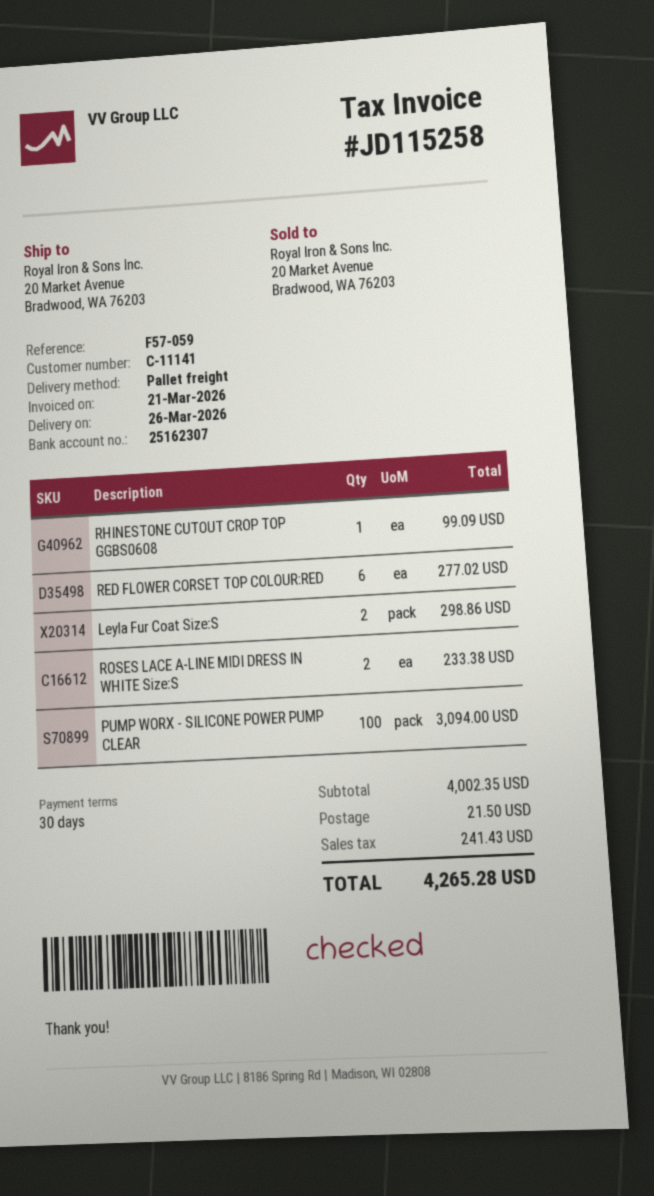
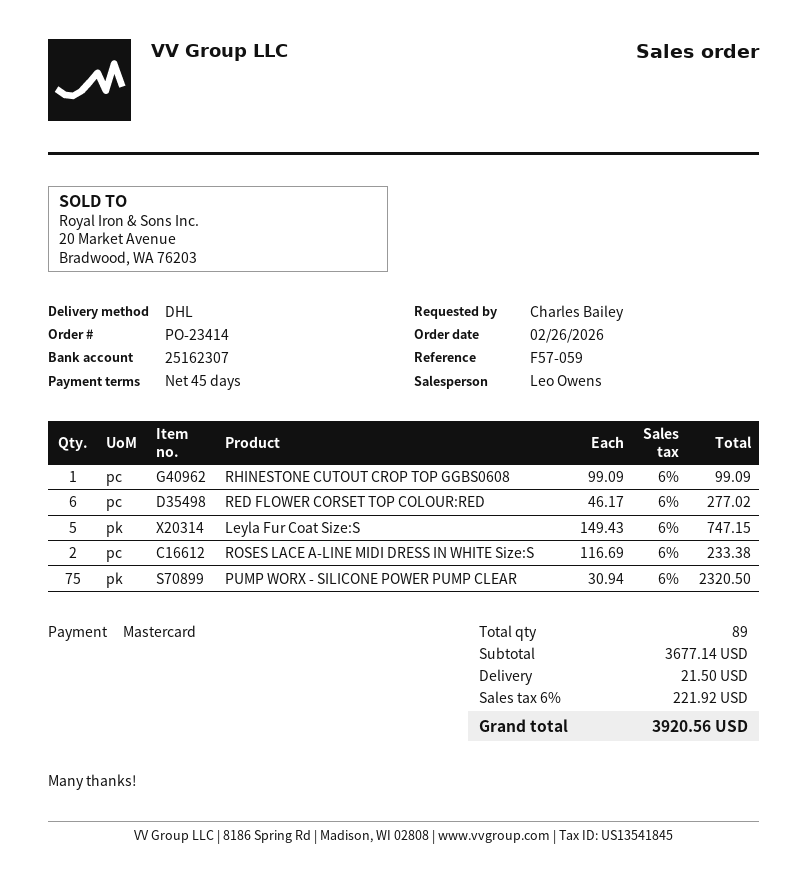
payment terms: 30 days -> 45 days
shipping method: pallet freight -> DHL
Leyla Fur Coat Size:S: 2 for 298.86 -> 5 for 747.15
PUMP WORX - SILICONE POWER PUMP CLEAR: 100 for 3094.00 -> 75 for 2320.50
subtotal: 4002.35 -> 3677.14
tax: 241.43 -> 221.92
total: 4265.28 -> 3920.56

